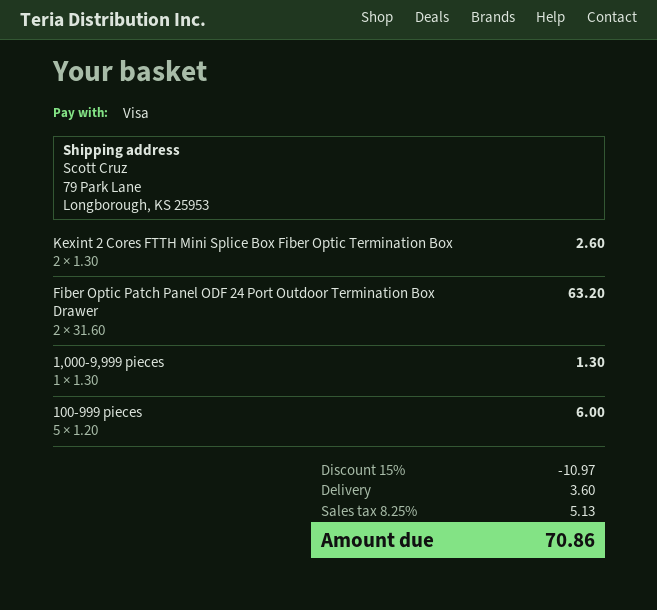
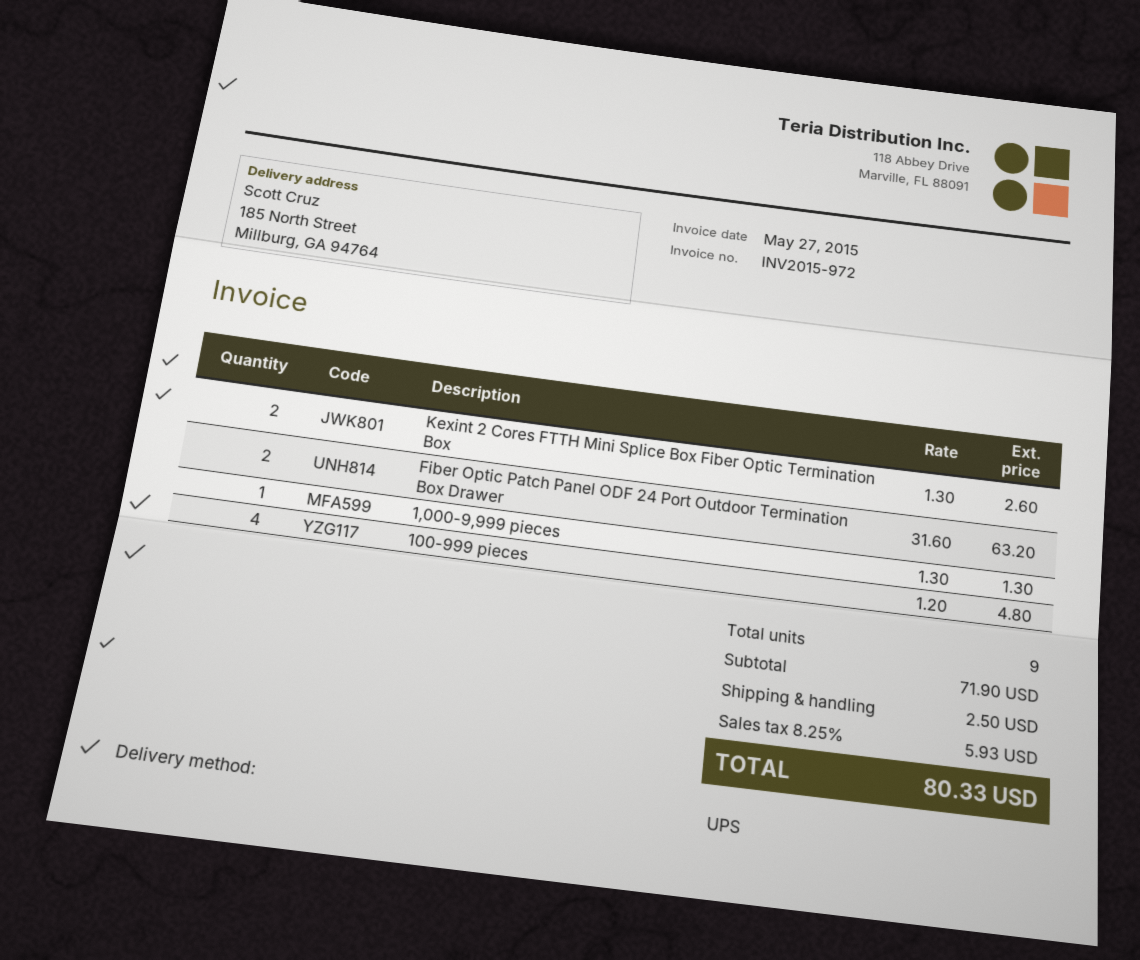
ship to: 79 Park Lane, Longborough, KS 25953 -> 185 North Street, Millburg, GA 94764
100-999 pieces: 5 x 1.20 = 6.00 -> 4 x 1.20 = 4.80
discount: 15% = 10.97 -> none
shipping: 3.60 -> 2.50
tax: 8.25% = 5.13 -> 8.25% = 5.93
total: 70.86 -> 80.33

